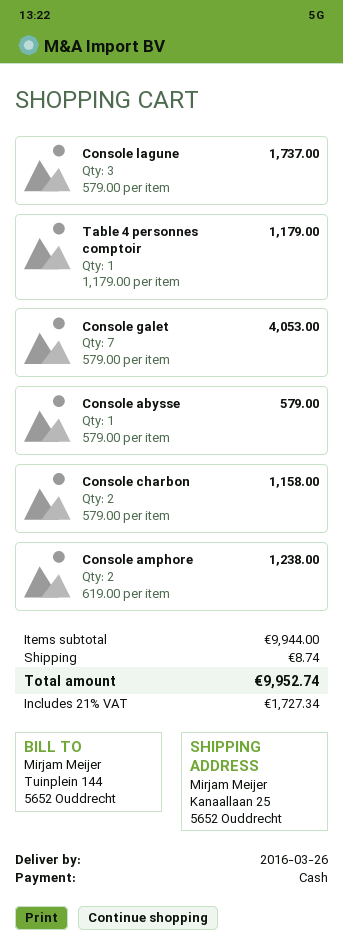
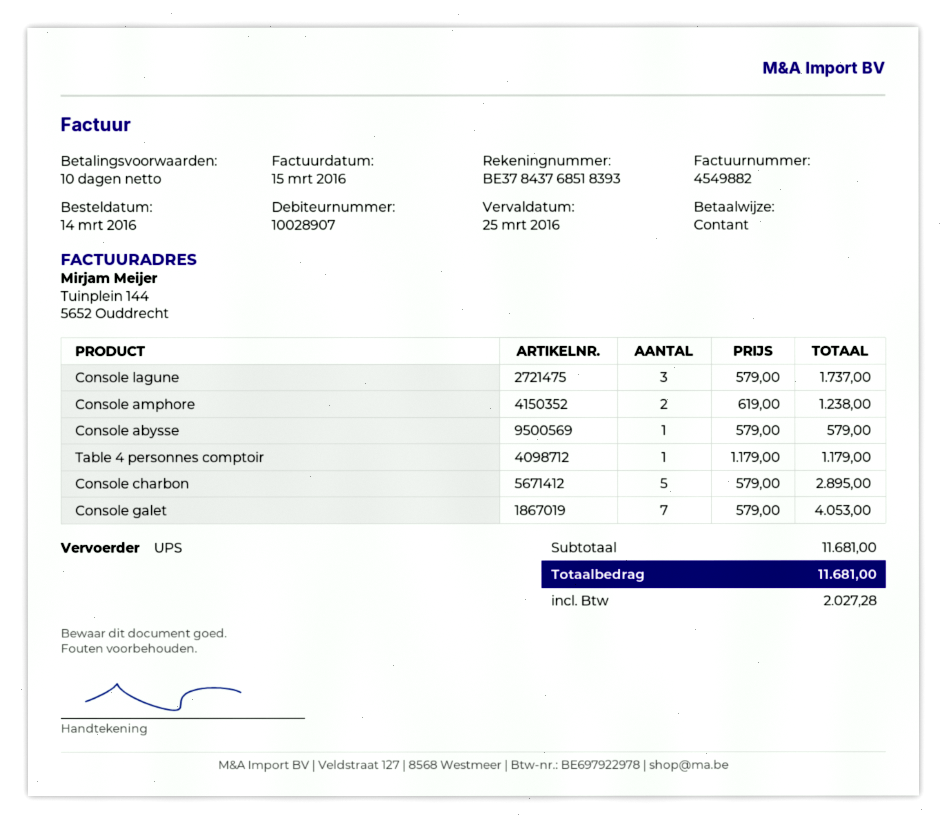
Console charbon: 2 x 579.00 = 1158.00 -> 5 x 579.00 = 2895.00
subtotal: 9944.00 -> 11681.00
shipping: 8.74 -> none
tax: 1727.34 -> 2027.28
total: 9952.74 -> 11681.00

